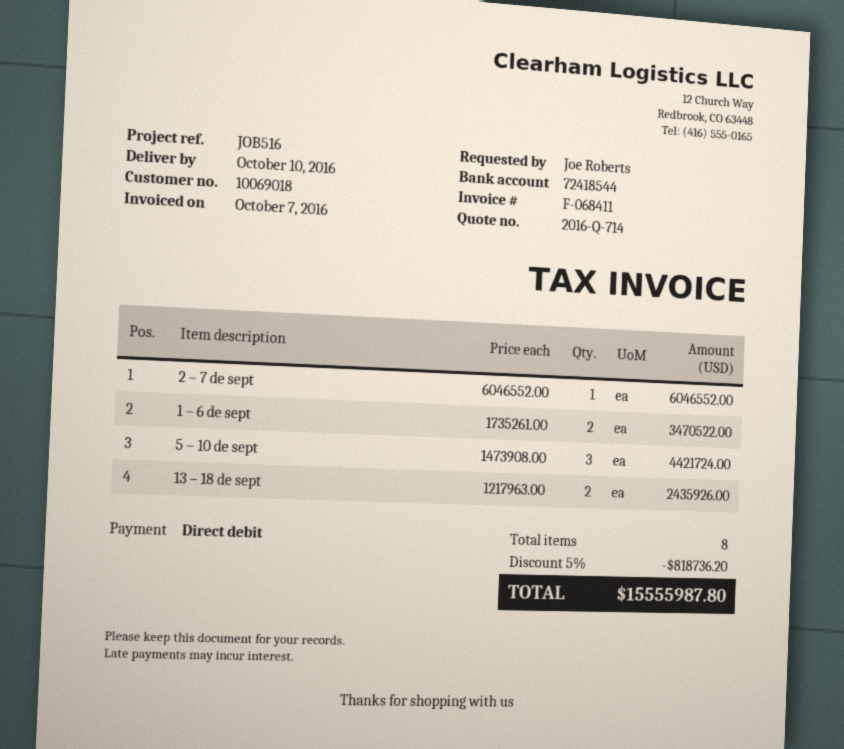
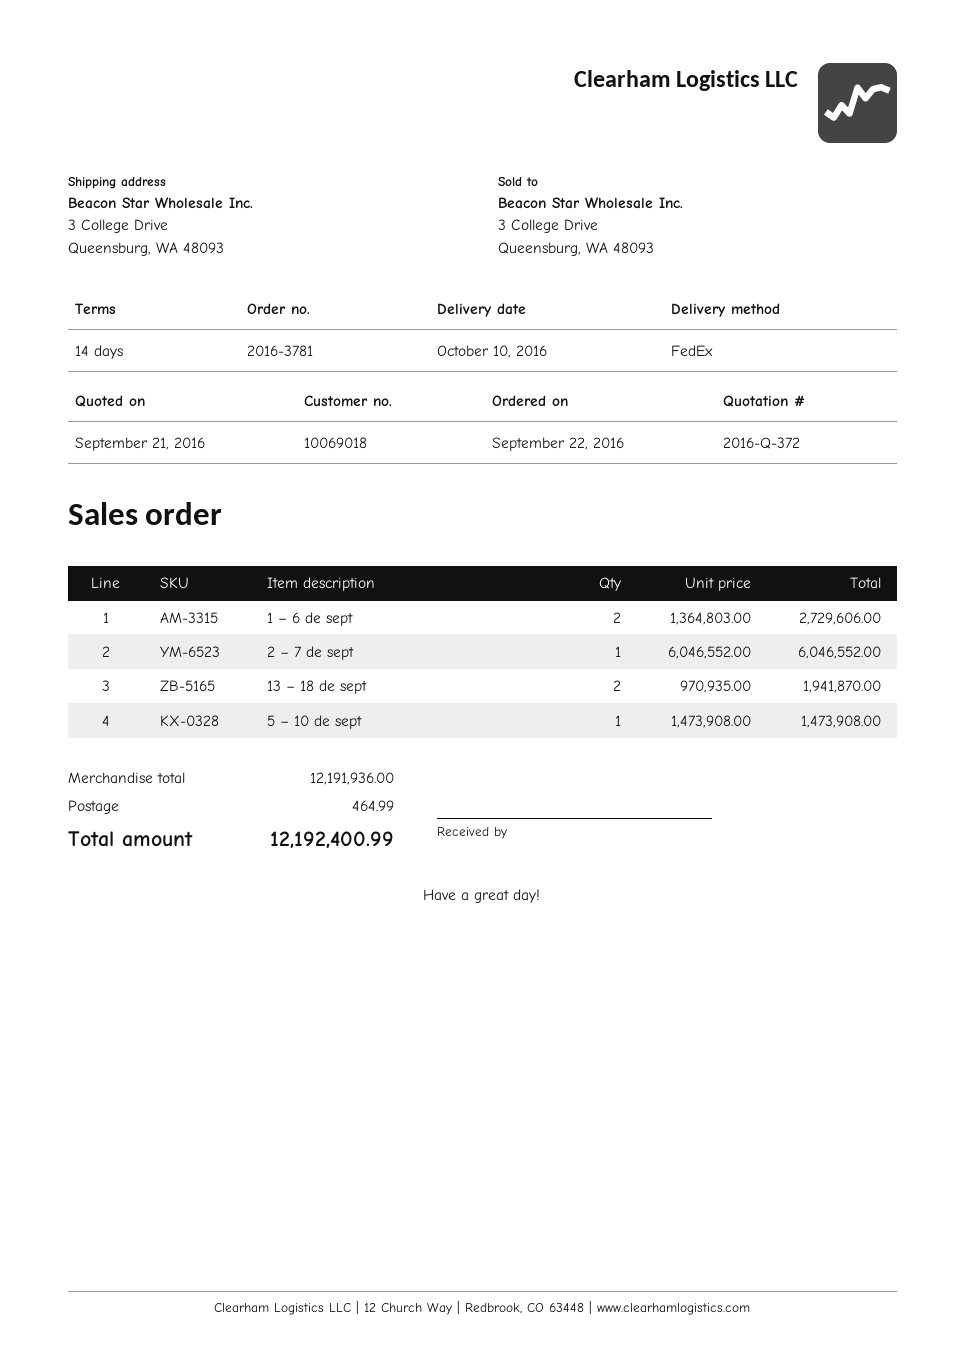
quote number: 2016-Q-714 -> 2016-Q-372
1 – 6 de sept: 2 x 1735261.00 = 3470522.00 -> 2 x 1364803.00 = 2729606.00
5 – 10 de sept: 3 x 1473908.00 = 4421724.00 -> 1 x 1473908.00 = 1473908.00
13 – 18 de sept: 2 x 1217963.00 = 2435926.00 -> 2 x 970935.00 = 1941870.00
discount: 5% = 818736.20 -> none
shipping: none -> 464.99
total: 15555987.80 -> 12192400.99

